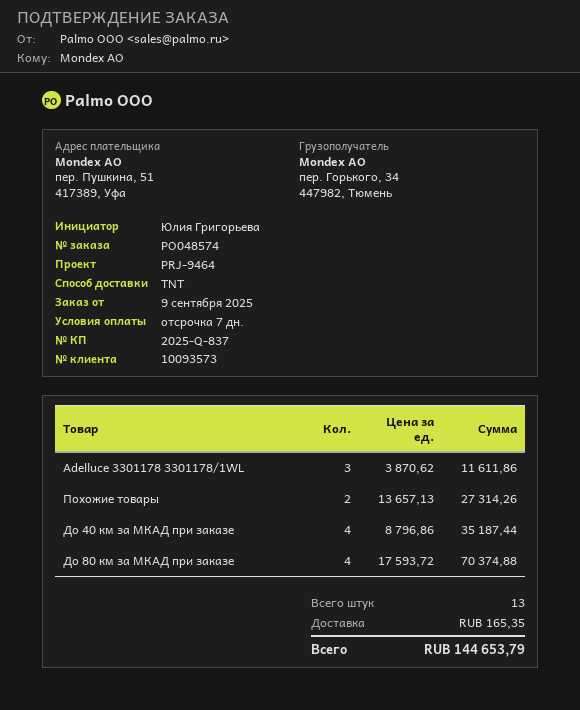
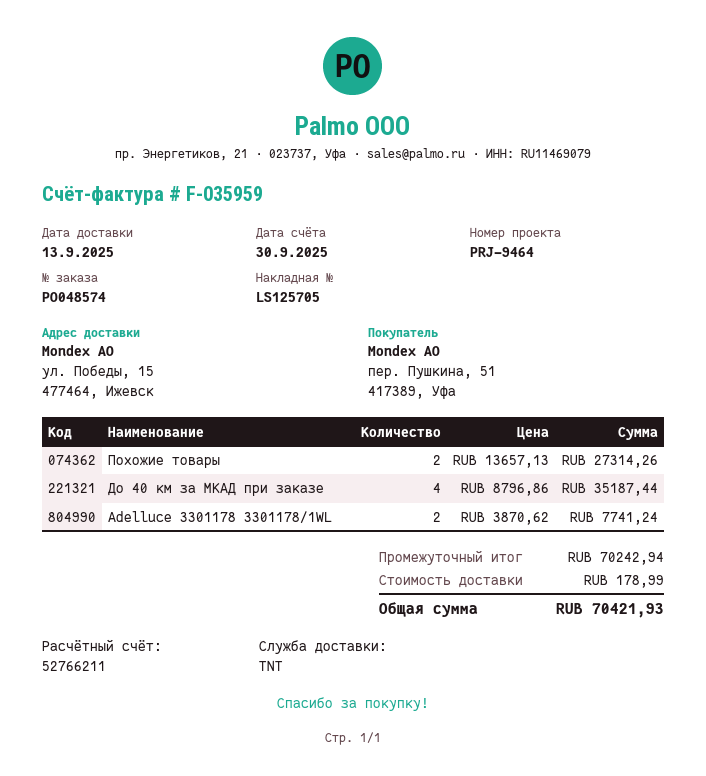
ship to: пер. Горького, 34, 447982, Тюмень -> ул. Победы, 15, 477464, Ижевск
Adelluce 3301178 3301178/1WL: 3 x 3870.62 = 11611.86 -> 2 x 3870.62 = 7741.24
До 80 км за МКАД при заказе: 4 x 17593.72 = 70374.88 -> none
shipping: 165.35 -> 178.99
total: 144653.79 -> 70421.93

